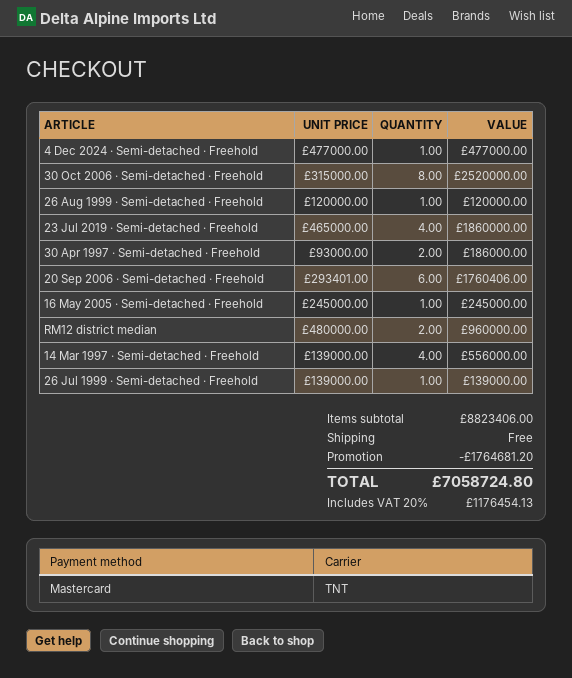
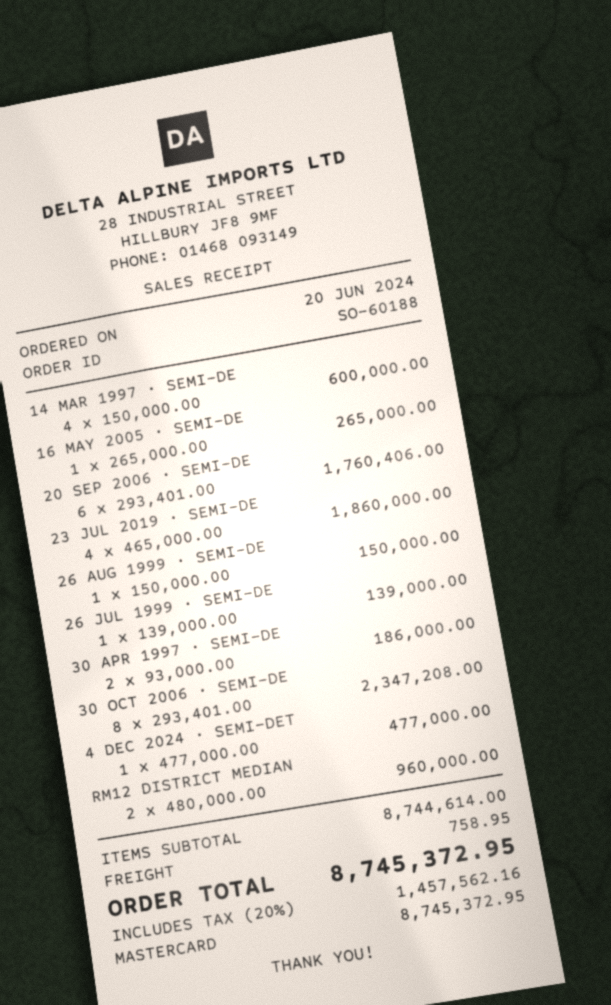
30 Oct 2006 · Semi-detached · Freehold: 8 x 315000.00 = 2520000.00 -> 8 x 293401.00 = 2347208.00
26 Aug 1999 · Semi-detached · Freehold: 1 x 120000.00 = 120000.00 -> 1 x 150000.00 = 150000.00
16 May 2005 · Semi-detached · Freehold: 1 x 245000.00 = 245000.00 -> 1 x 265000.00 = 265000.00
14 Mar 1997 · Semi-detached · Freehold: 4 x 139000.00 = 556000.00 -> 4 x 150000.00 = 600000.00
subtotal: 8823406.00 -> 8744614.00
discount: 1764681.20 -> none
shipping: 0.00 -> 758.95
tax: 20% = 1176454.13 -> 20% = 1457562.16
total: 7058724.80 -> 8745372.95

